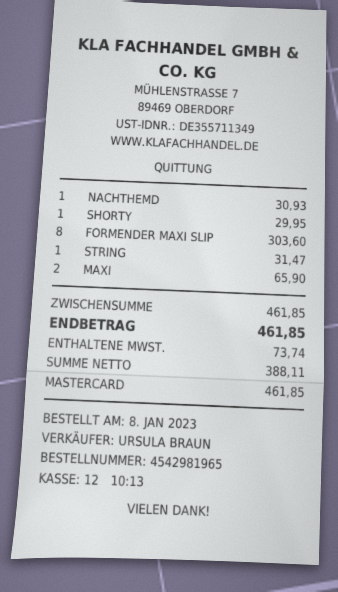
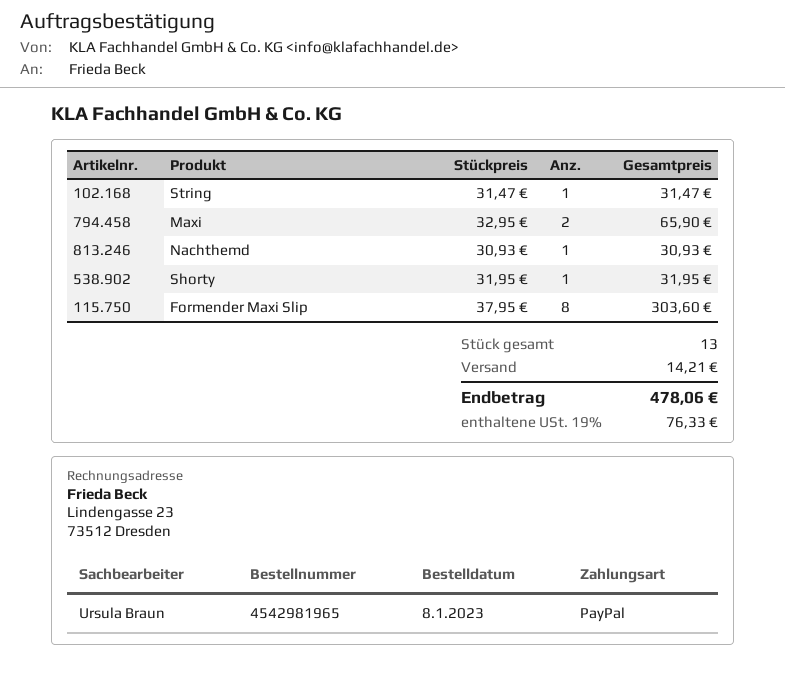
payment method: Mastercard -> PayPal
SHORTY: 1 for 29.95 -> 1 for 31.95
shipping: none -> 14.21
tax: 73.74 -> 76.33
total: 461.85 -> 478.06

